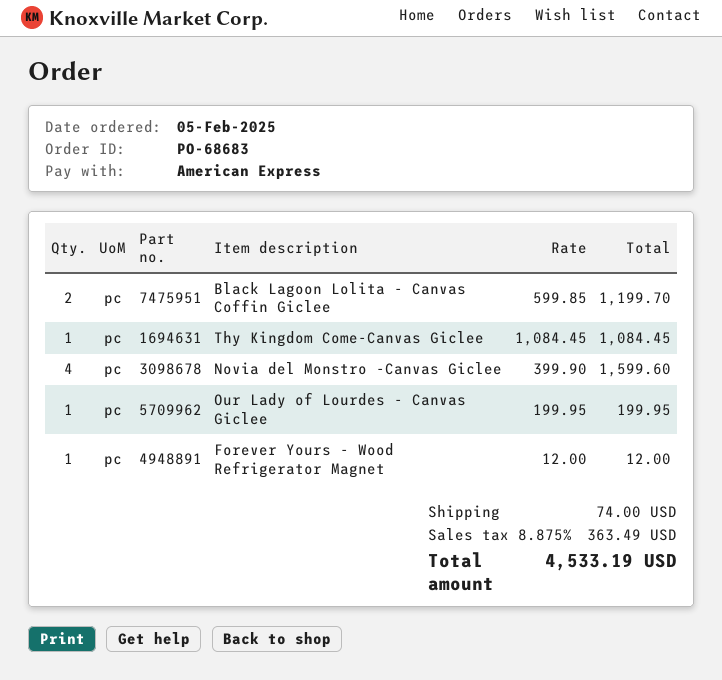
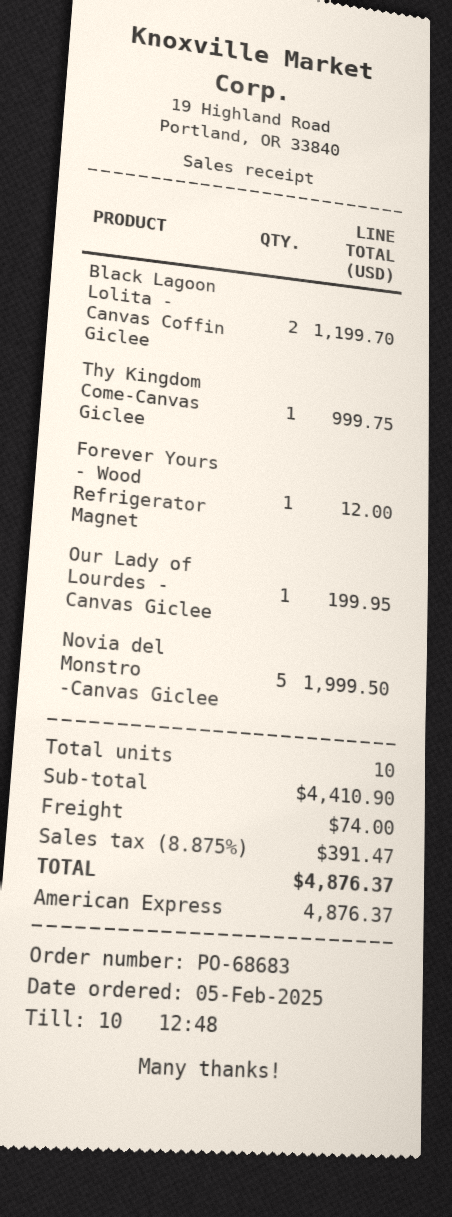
Thy Kingdom Come-Canvas Giclee: 1 for 1084.45 -> 1 for 999.75
Novia del Monstro -Canvas Giclee: 4 for 1599.60 -> 5 for 1999.50
tax: 8.875% = 363.49 -> 8.875% = 391.47
total: 4533.19 -> 4876.37

